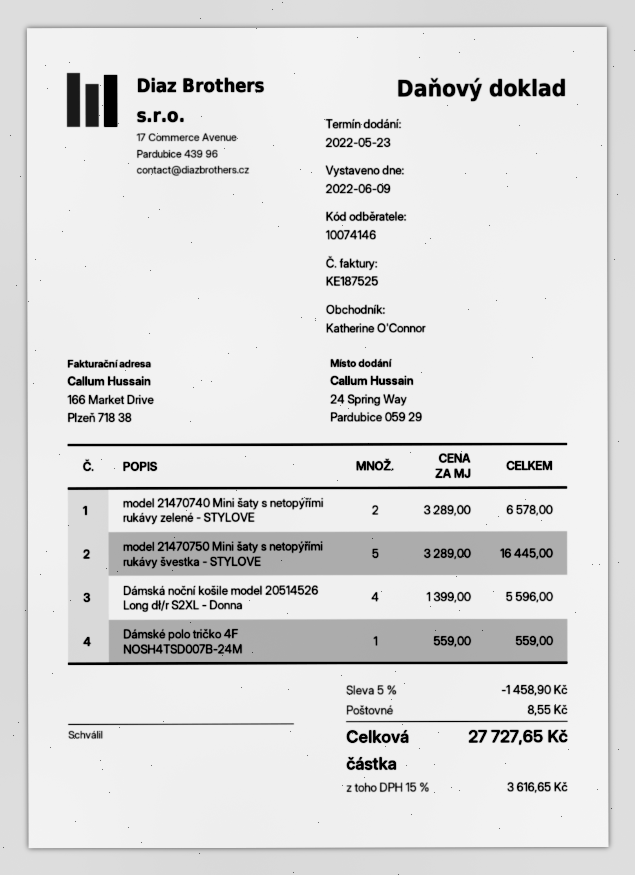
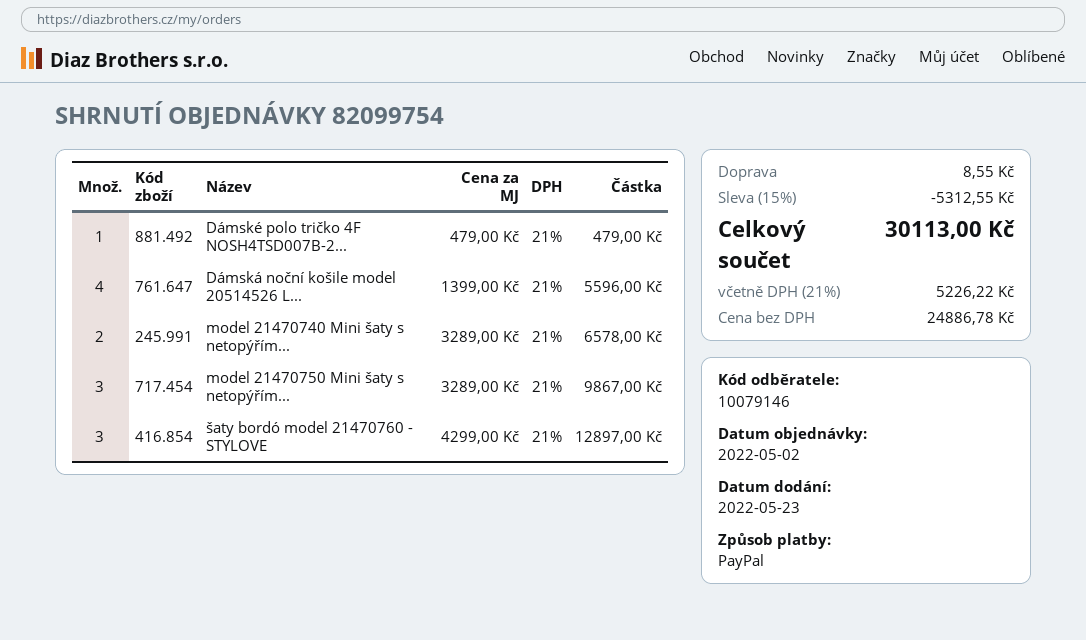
customer number: 10074146 -> 10079146
model 21470750 Mini šaty s netopýřími rukávy švestka - STYLOVE: 5 x 3289.00 = 16445.00 -> 3 x 3289.00 = 9867.00
Dámské polo tričko 4F NOSH4TSD007B-24M: 1 x 559.00 = 559.00 -> 1 x 479.00 = 479.00
šaty bordó model 21470760 - STYLOVE: none -> 3 x 4299.00 = 12897.00
discount: 5% = 1458.90 -> 15% = 5312.55
tax: 15% = 3616.65 -> 21% = 5226.22
total: 27727.65 -> 30113.00

